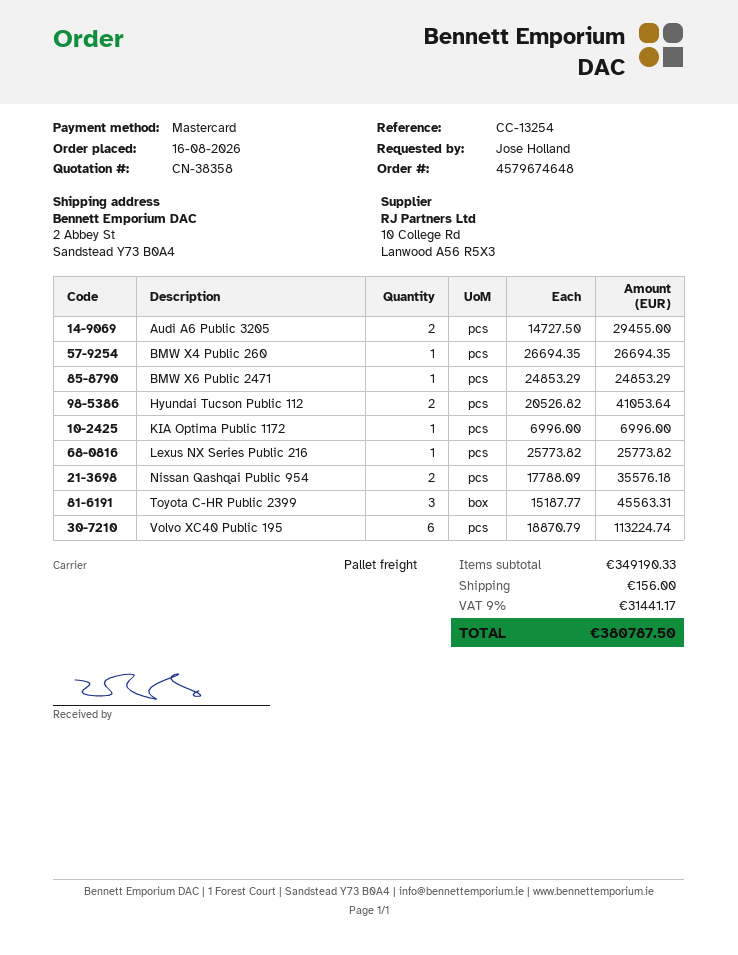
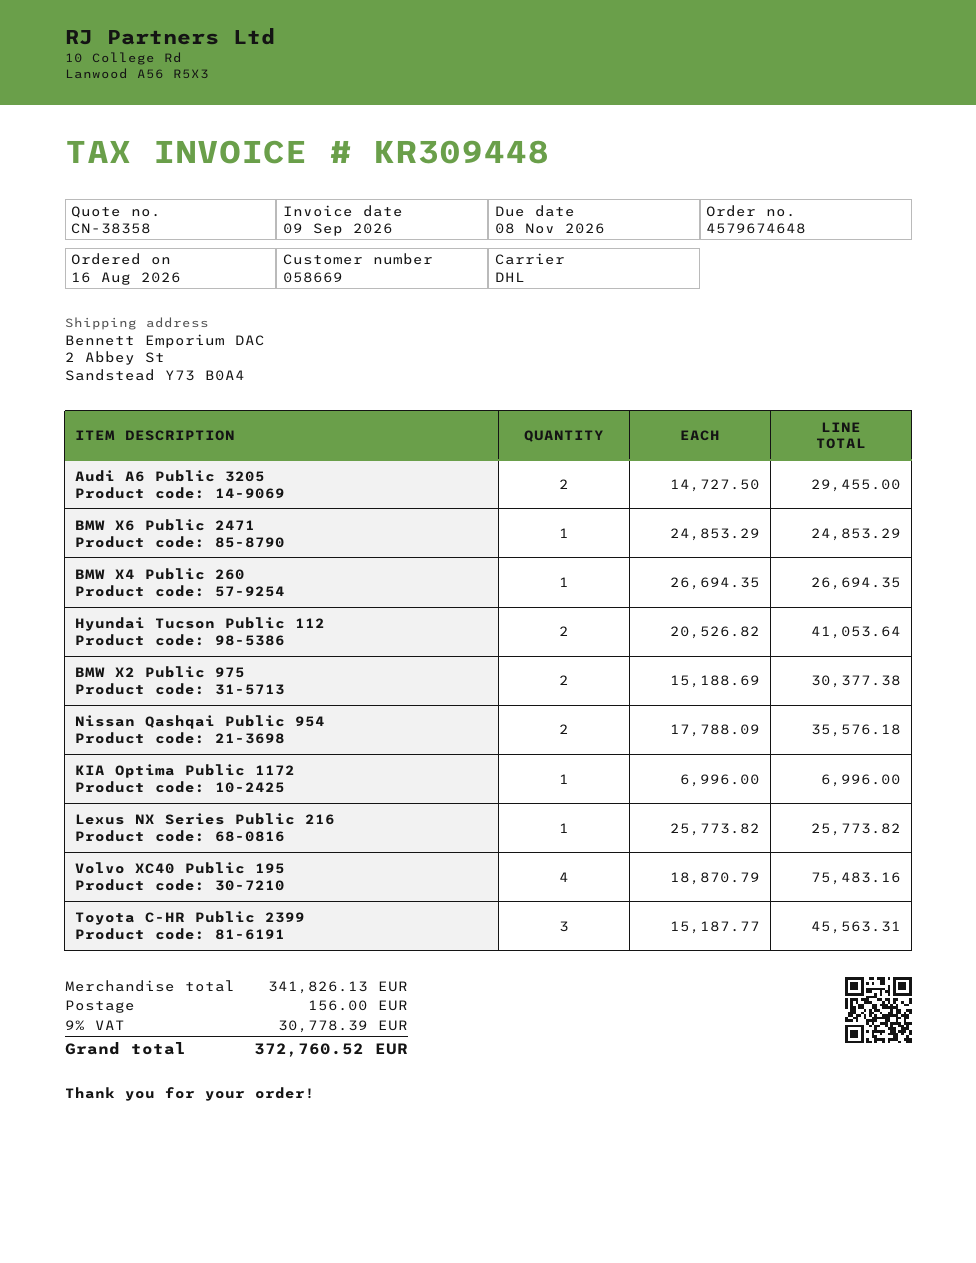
shipping method: pallet freight -> DHL
Volvo XC40 Public 195: 6 x 18870.79 = 113224.74 -> 4 x 18870.79 = 75483.16
BMW X2 Public 975: none -> 2 x 15188.69 = 30377.38
subtotal: 349190.33 -> 341826.13
tax: 9% = 31441.17 -> 9% = 30778.39
total: 380787.50 -> 372760.52

